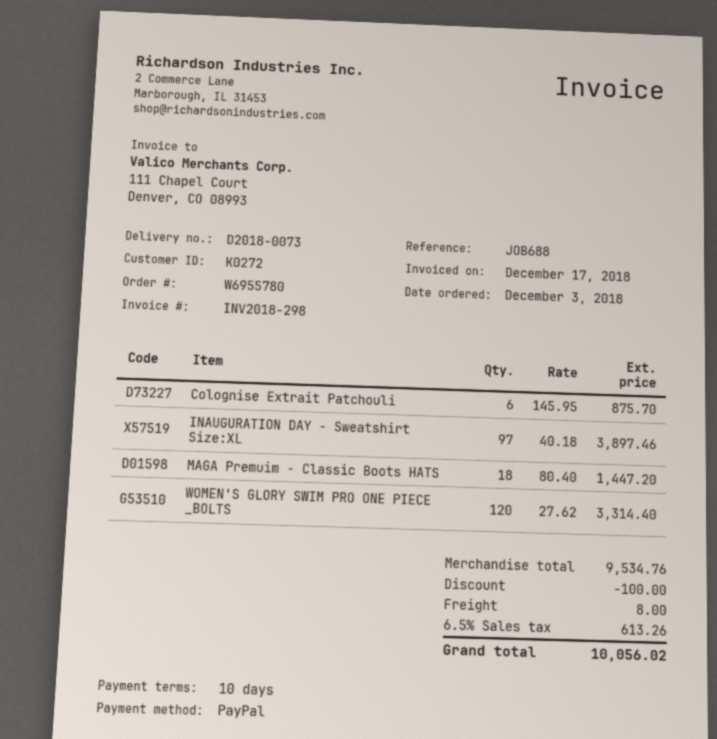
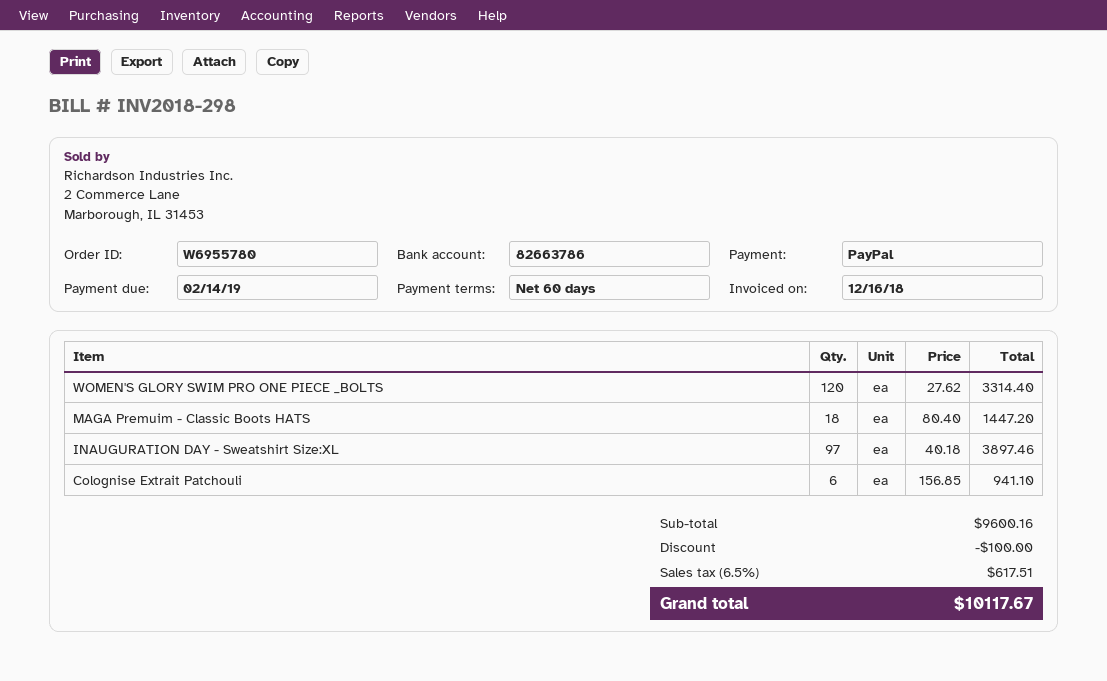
invoice date: 2018-12-17 -> 2018-12-16
payment terms: 10 days -> 60 days
Colognise Extrait Patchouli: 6 x 145.95 = 875.70 -> 6 x 156.85 = 941.10
subtotal: 9534.76 -> 9600.16
shipping: 8.00 -> none
tax: 6.5% = 613.26 -> 6.5% = 617.51
total: 10056.02 -> 10117.67

